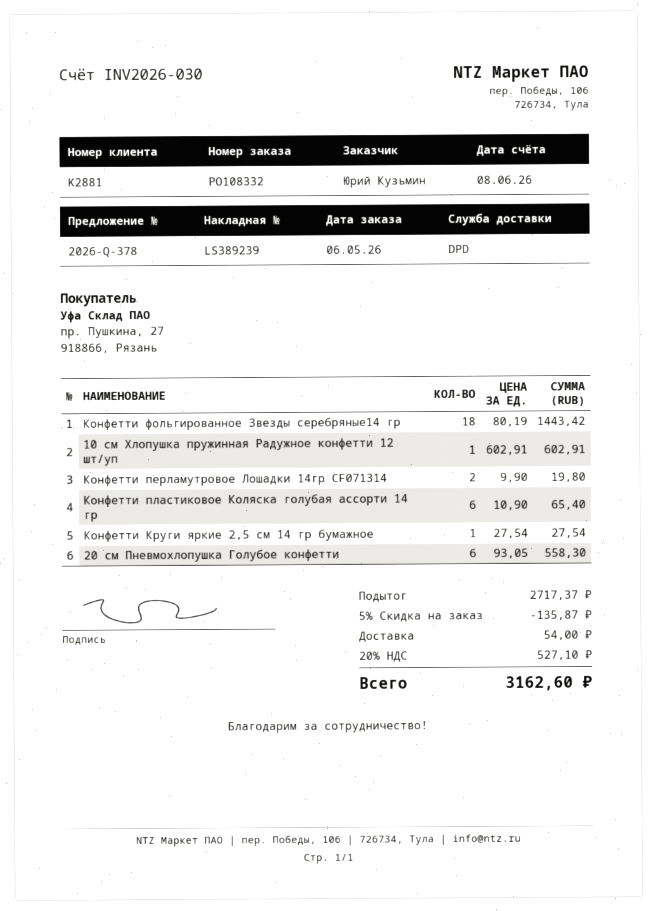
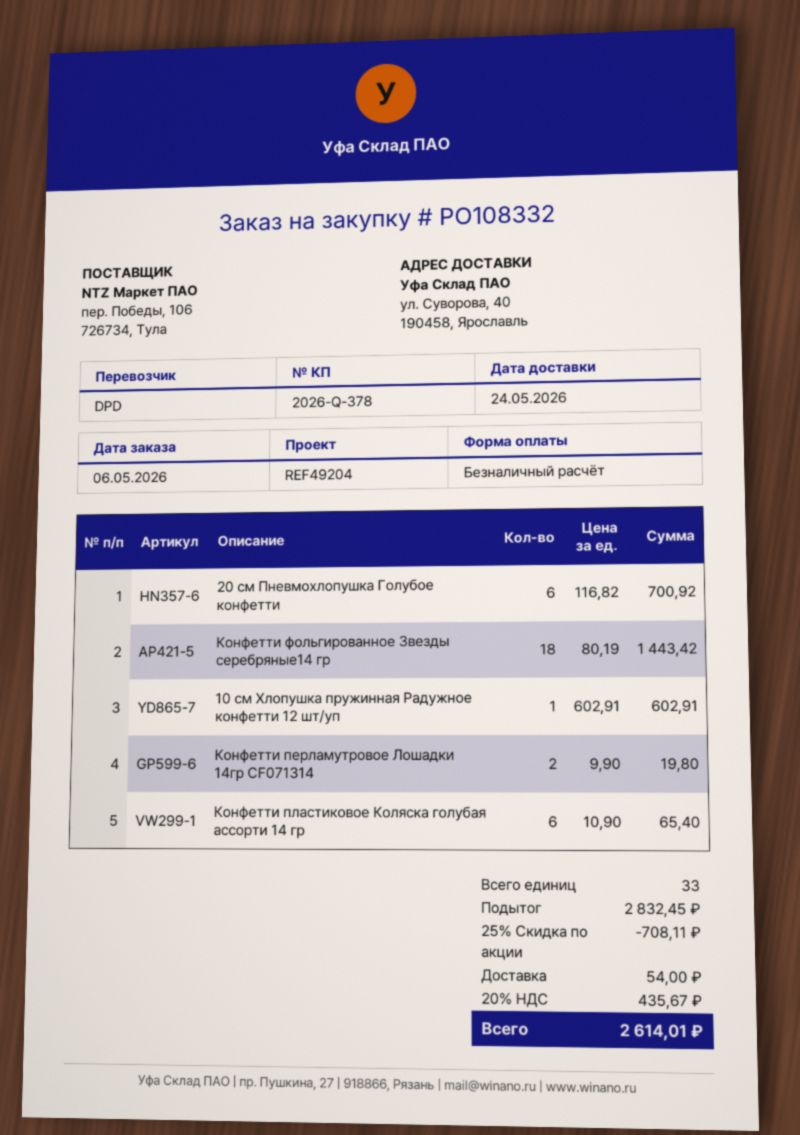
Конфетти Круги яркие 2,5 см 14 гр бумажное: 1 x 27.54 = 27.54 -> none
20 см Пневмохлопушка Голубое конфетти: 6 x 93.05 = 558.30 -> 6 x 116.82 = 700.92
subtotal: 2717.37 -> 2832.45
discount: 5% = 135.87 -> 25% = 708.11
tax: 20% = 527.10 -> 20% = 435.67
total: 3162.60 -> 2614.01

